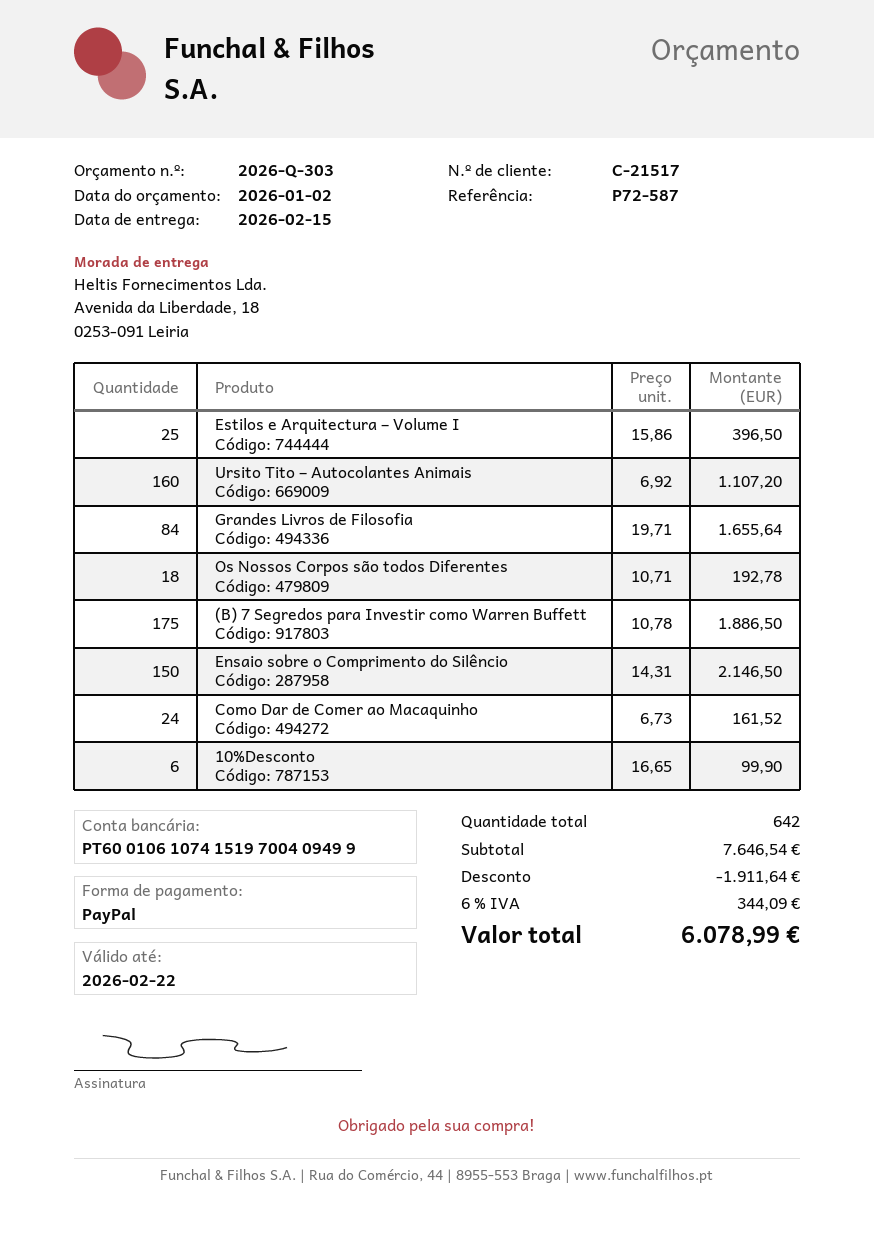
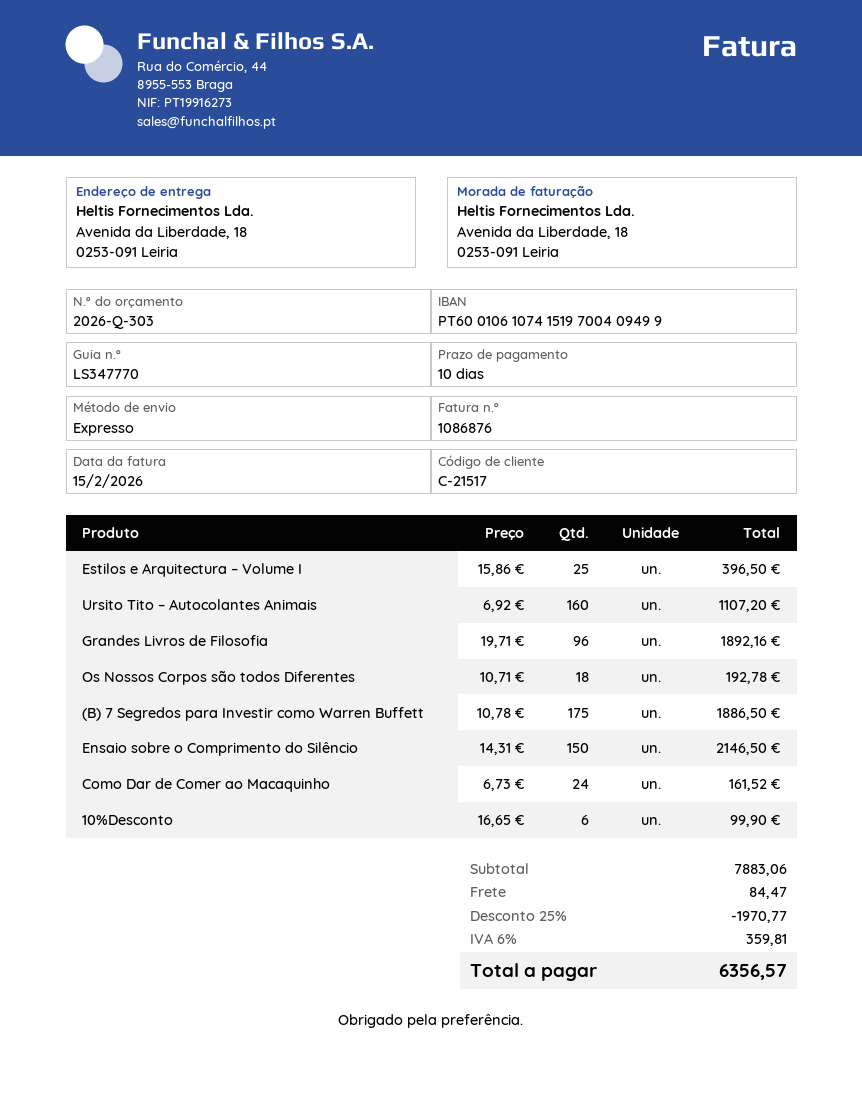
Grandes Livros de Filosofia: 84 x 19.71 = 1655.64 -> 96 x 19.71 = 1892.16
subtotal: 7646.54 -> 7883.06
discount: 1911.64 -> 1970.77
shipping: none -> 84.47
tax: 6% = 344.09 -> 6% = 359.81
total: 6078.99 -> 6356.57

